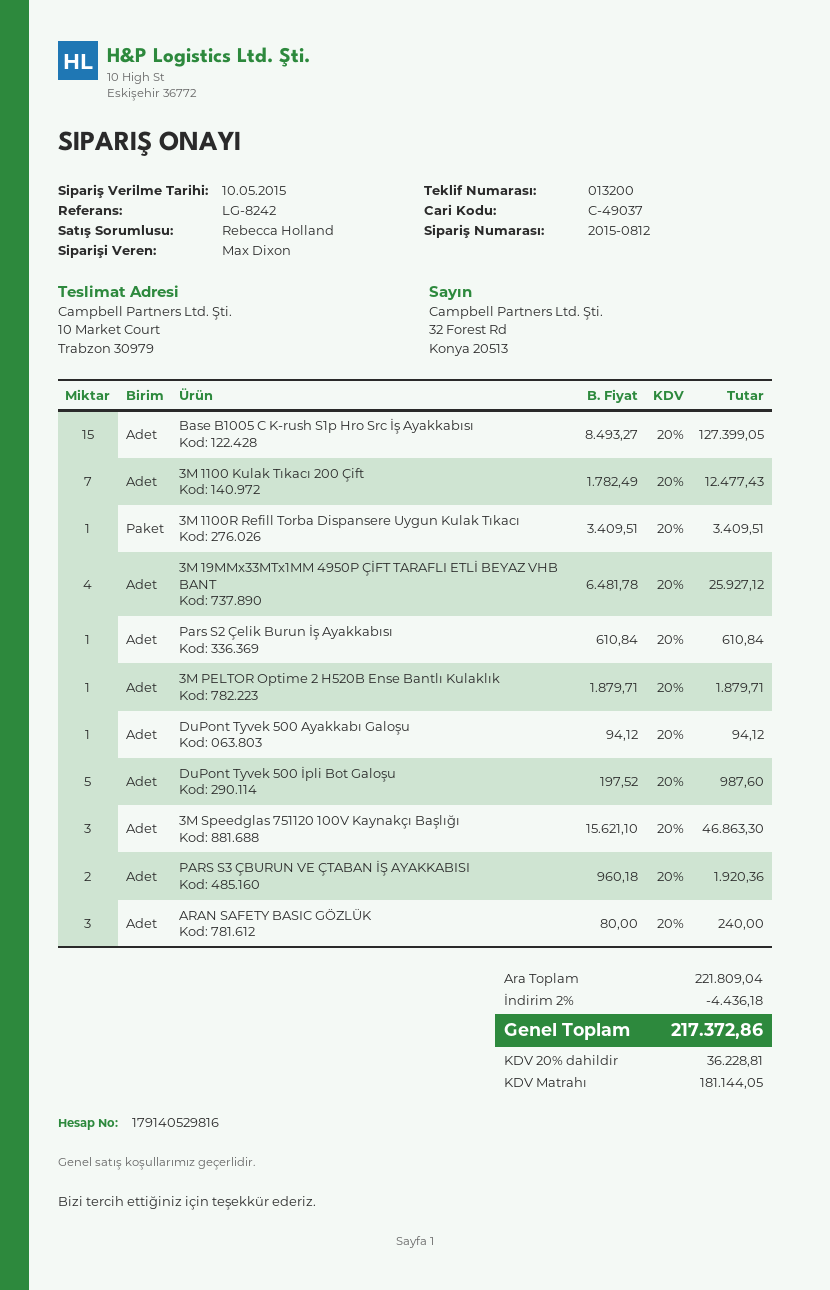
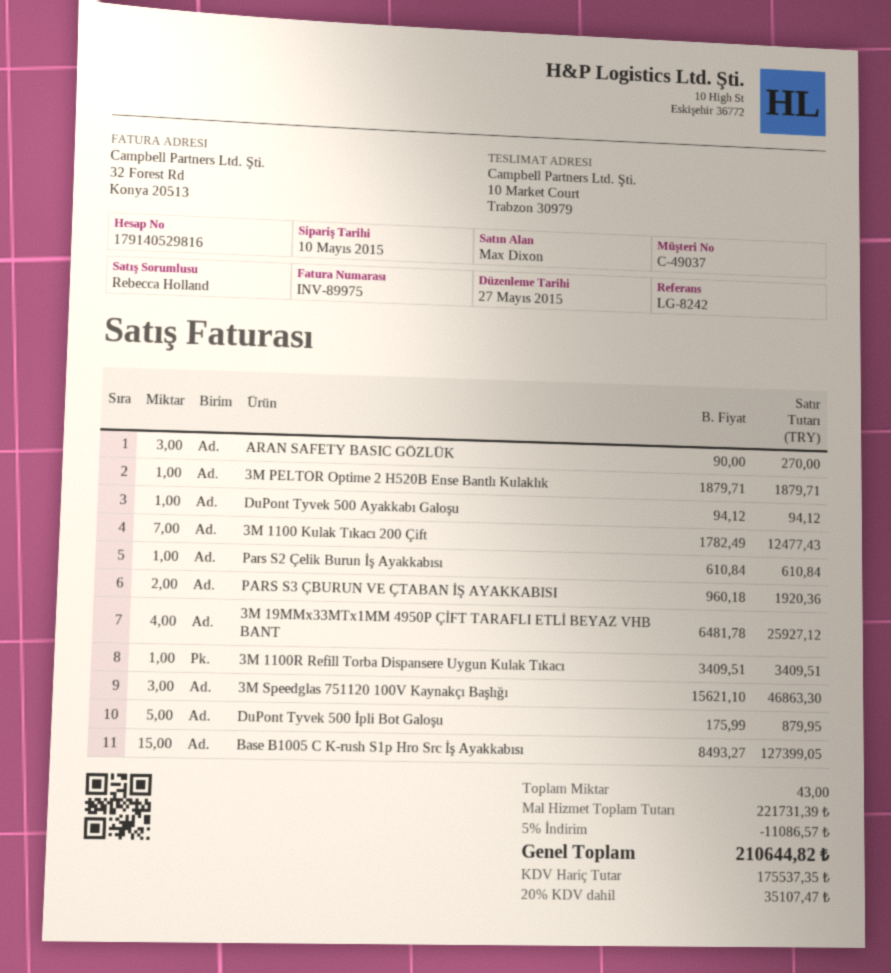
DuPont Tyvek 500 İpli Bot Galoşu: 5 x 197.52 = 987.60 -> 5 x 175.99 = 879.95
ARAN SAFETY BASIC GÖZLÜK: 3 x 80.00 = 240.00 -> 3 x 90.00 = 270.00
subtotal: 221809.04 -> 221731.39
discount: 2% = 4436.18 -> 5% = 11086.57
net: 181144.05 -> 175537.35
tax: 20% = 36228.81 -> 20% = 35107.47
total: 217372.86 -> 210644.82

